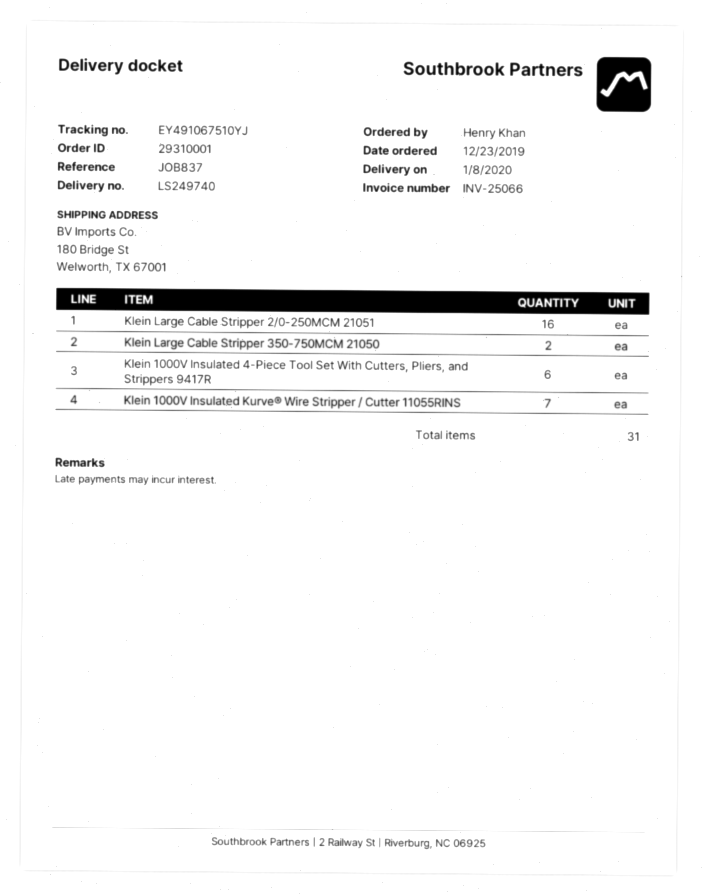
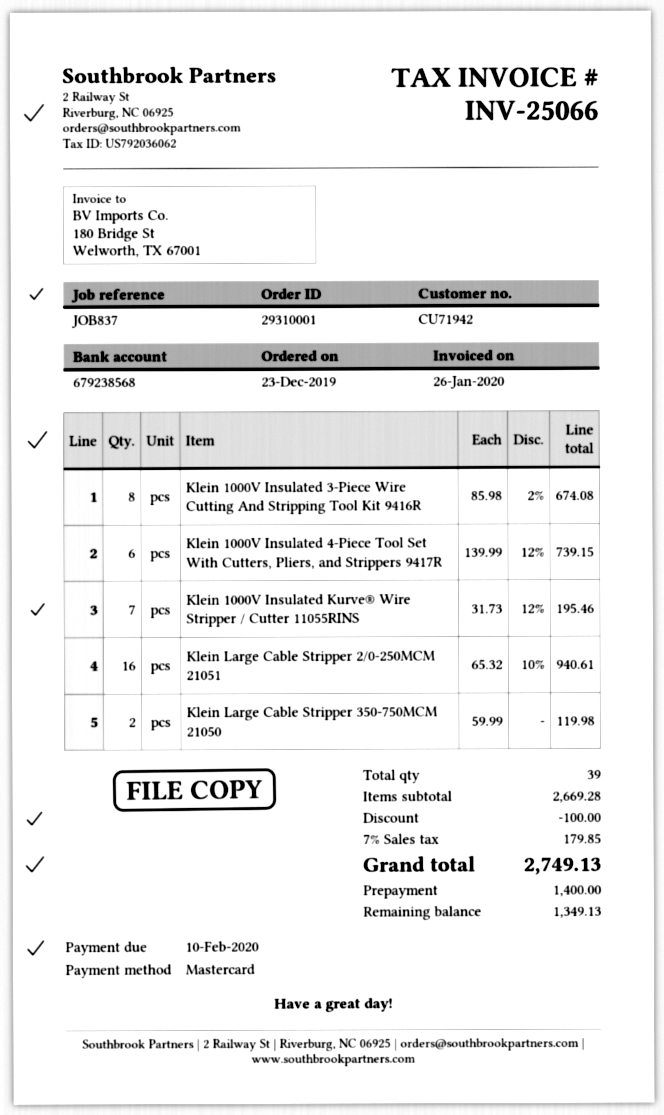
Klein 1000V Insulated 3-Piece Wire Cutting And Stripping Tool Kit 9416R: none -> 8
total quantity: 31 -> 39

